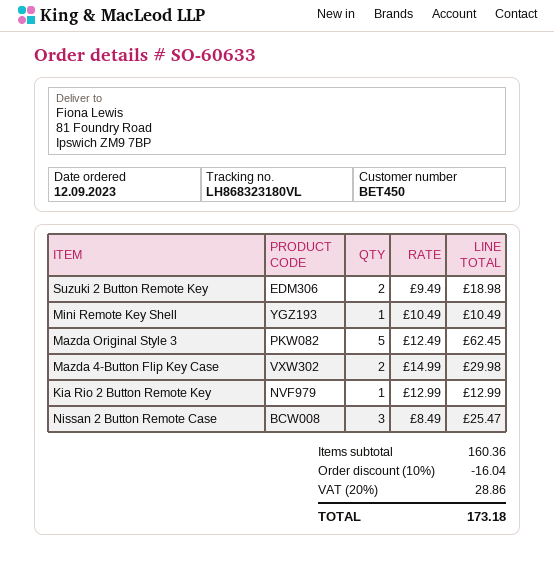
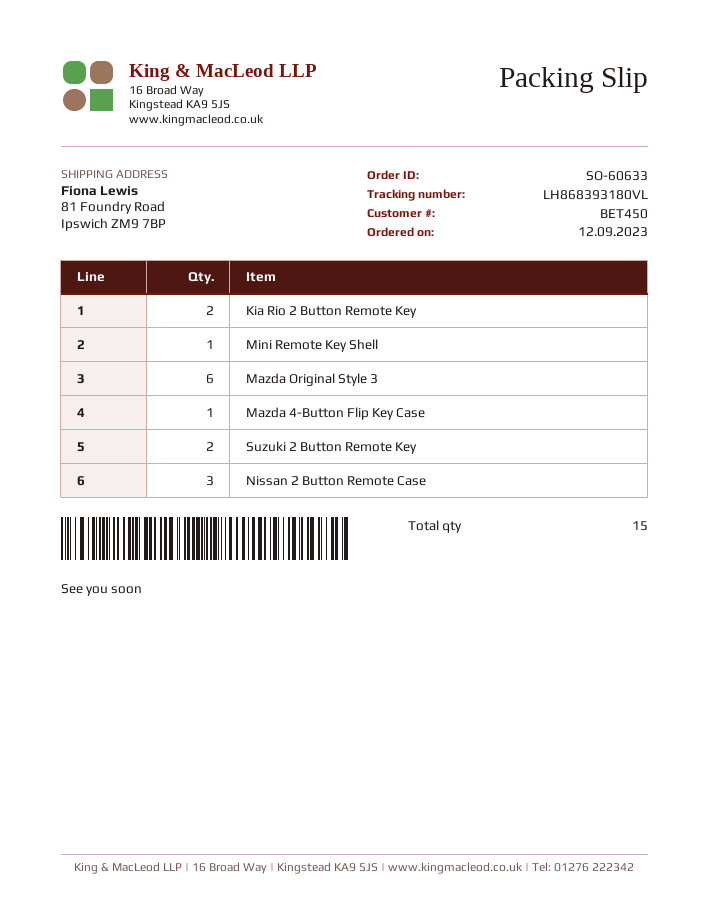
tracking number: LH868323180VL -> LH868393180VL
Mazda Original Style 3: 5 -> 6
Mazda 4-Button Flip Key Case: 2 -> 1
Kia Rio 2 Button Remote Key: 1 -> 2

